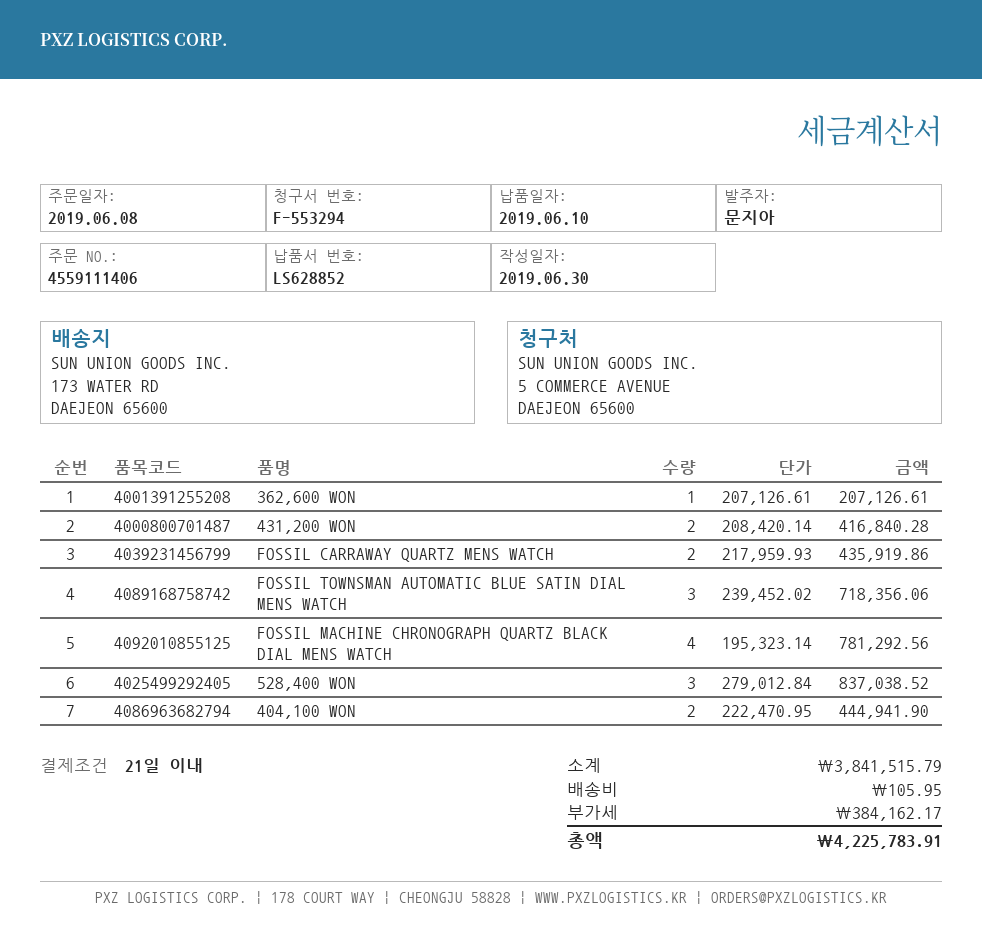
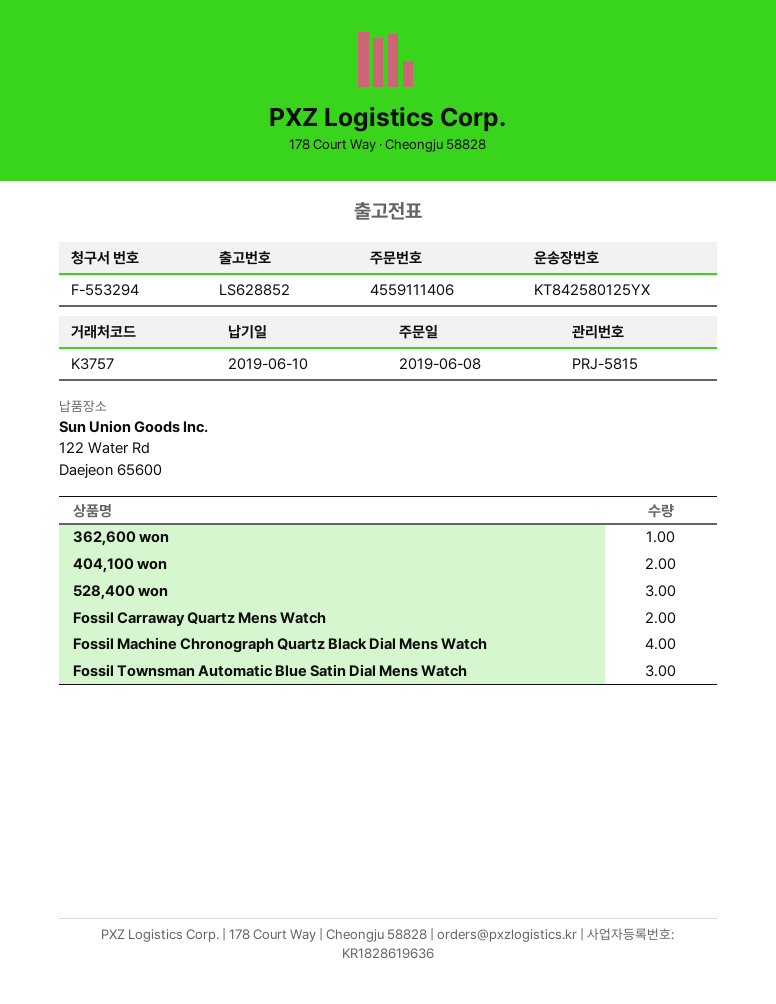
ship to: 173 WATER RD, DAEJEON 65600 -> 122 Water Rd, Daejeon 65600
431,200 WON: 2 -> none

